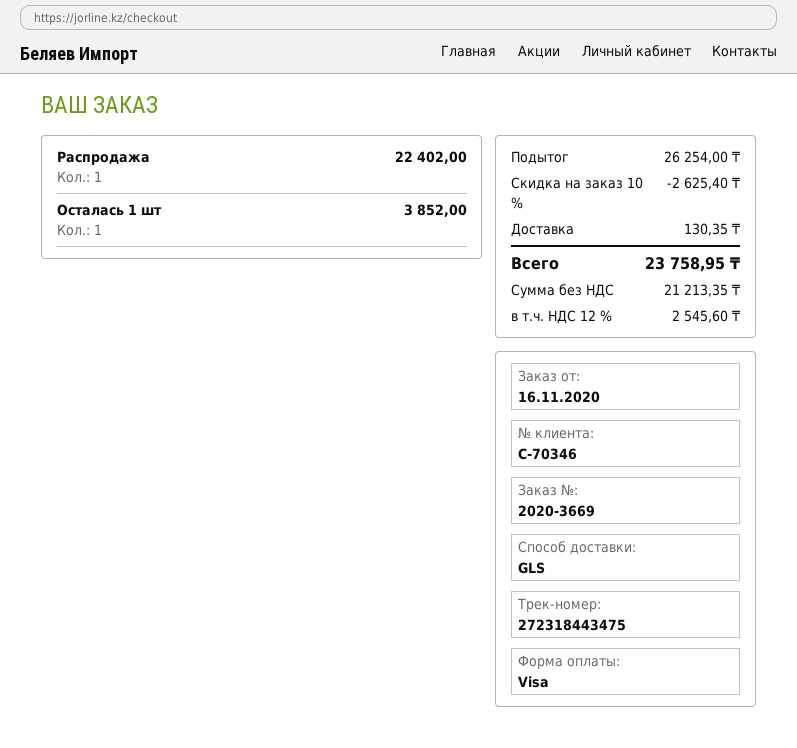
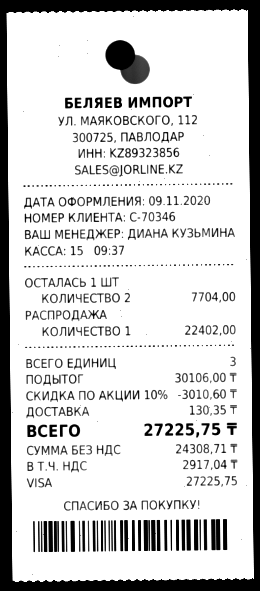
order date: 2020-11-16 -> 2020-11-09
Осталась 1 шт: 1 for 3852.00 -> 2 for 7704.00
subtotal: 26254.00 -> 30106.00
discount: 10% = 2625.40 -> 10% = 3010.60
net: 21213.35 -> 24308.71
tax: 2545.60 -> 2917.04
total: 23758.95 -> 27225.75

